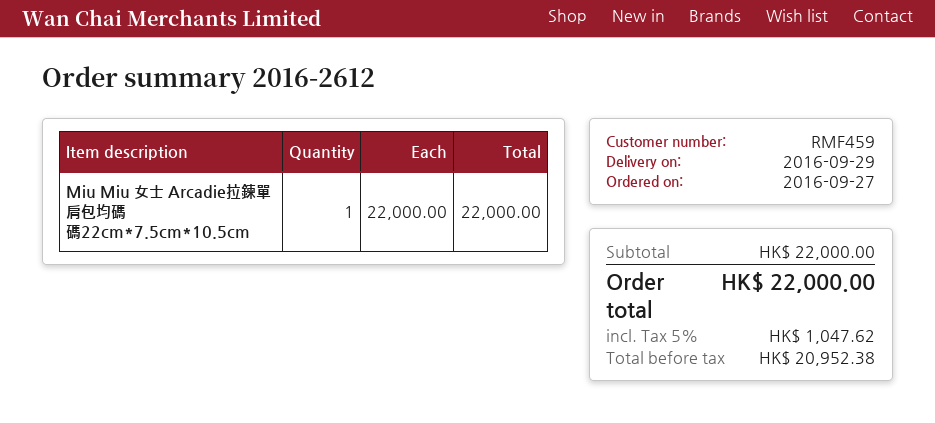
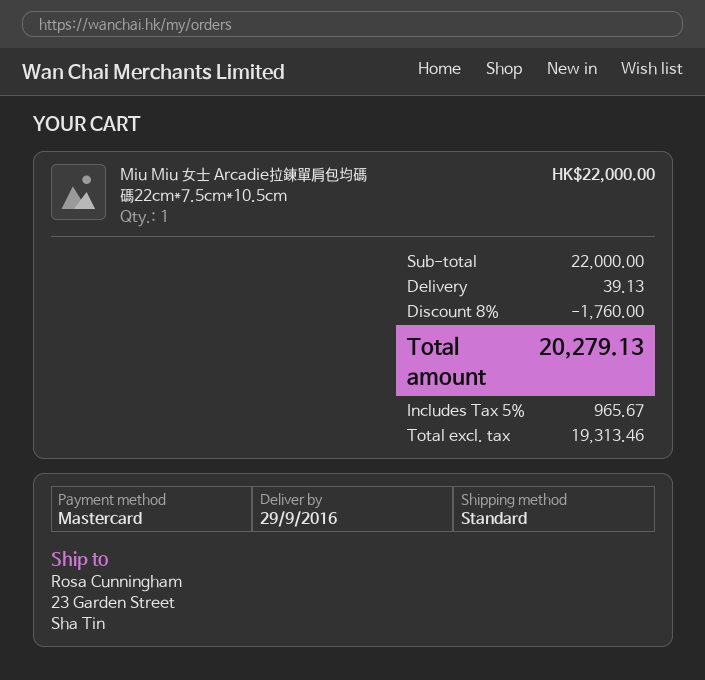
discount: none -> 8% = 1760.00
shipping: none -> 39.13
net: 20952.38 -> 19313.46
tax: 5% = 1047.62 -> 5% = 965.67
total: 22000.00 -> 20279.13

